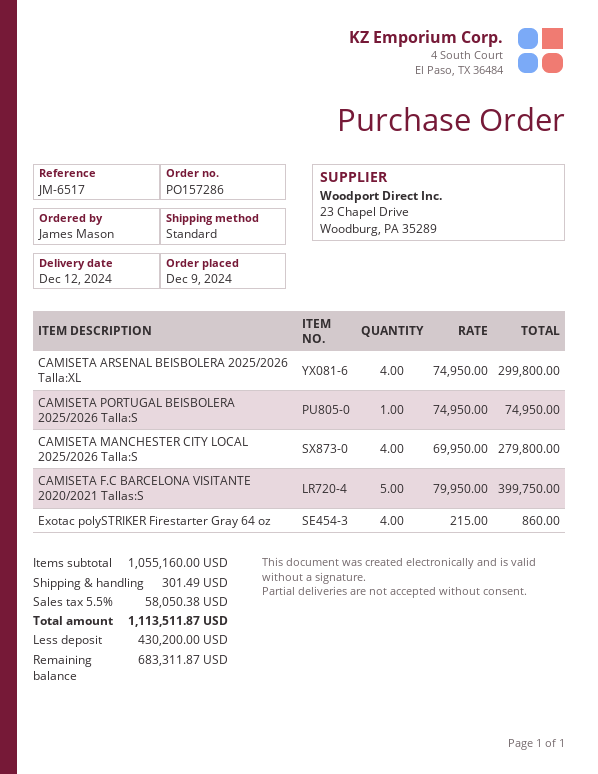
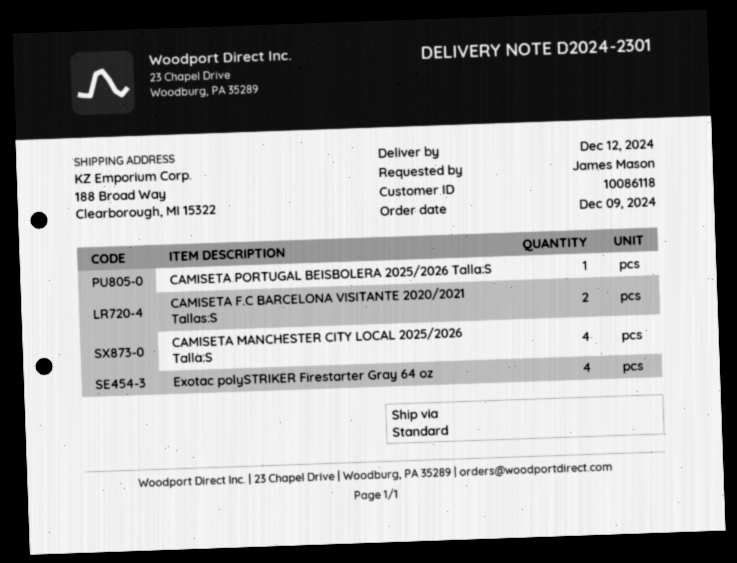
CAMISETA ARSENAL BEISBOLERA 2025/2026 Talla:XL: 4 -> none
CAMISETA F.C BARCELONA VISITANTE 2020/2021 Tallas:S: 5 -> 2

